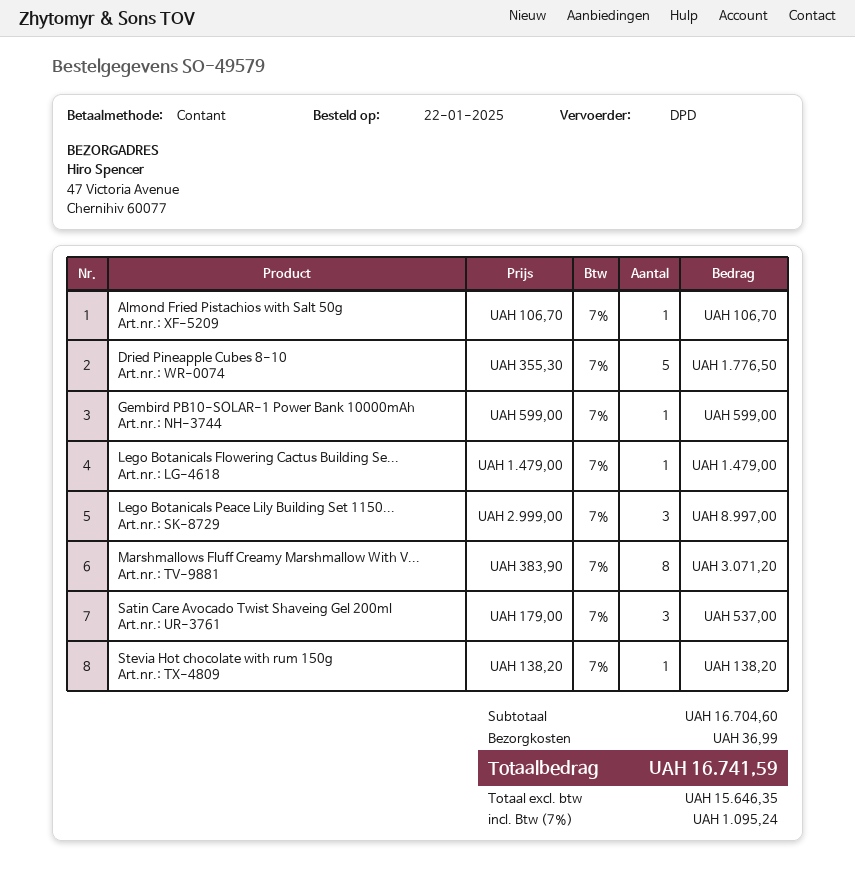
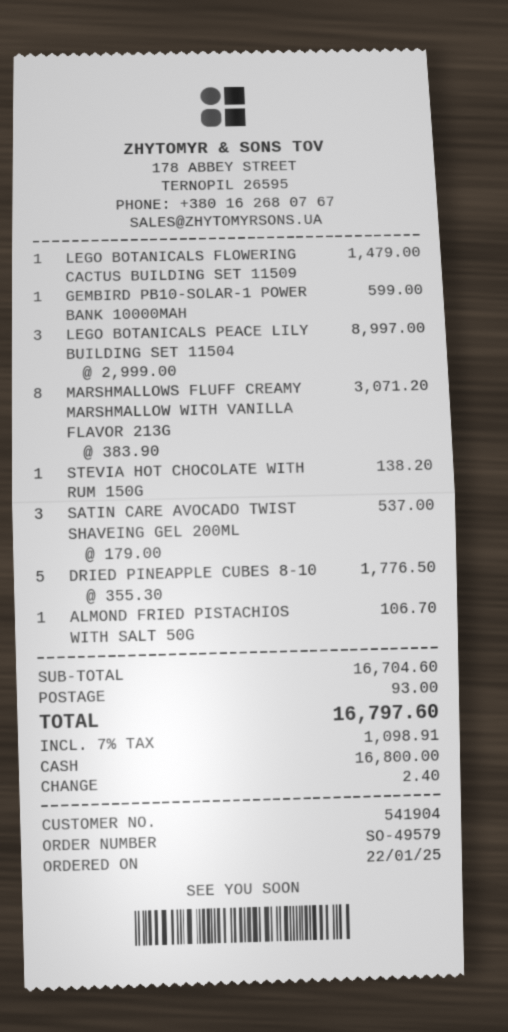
shipping: 36.99 -> 93.00
tax: 7% = 1095.24 -> 7% = 1098.91
total: 16741.59 -> 16797.60

